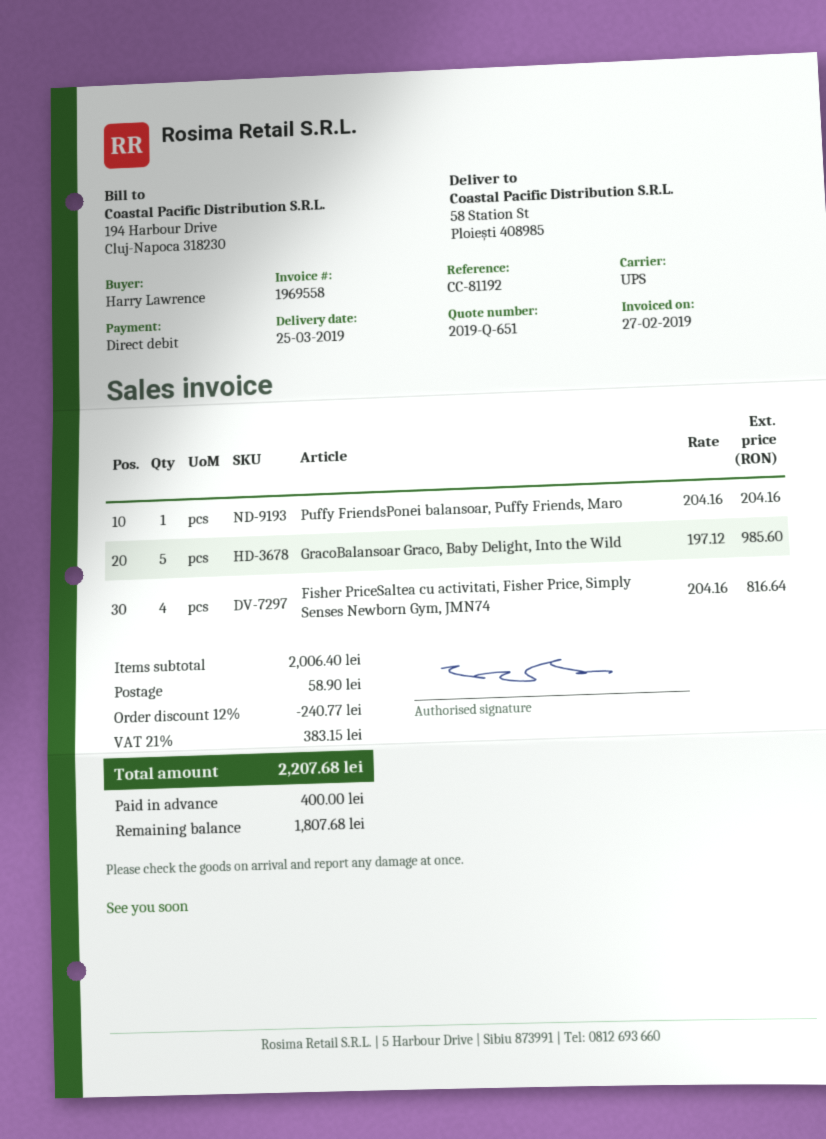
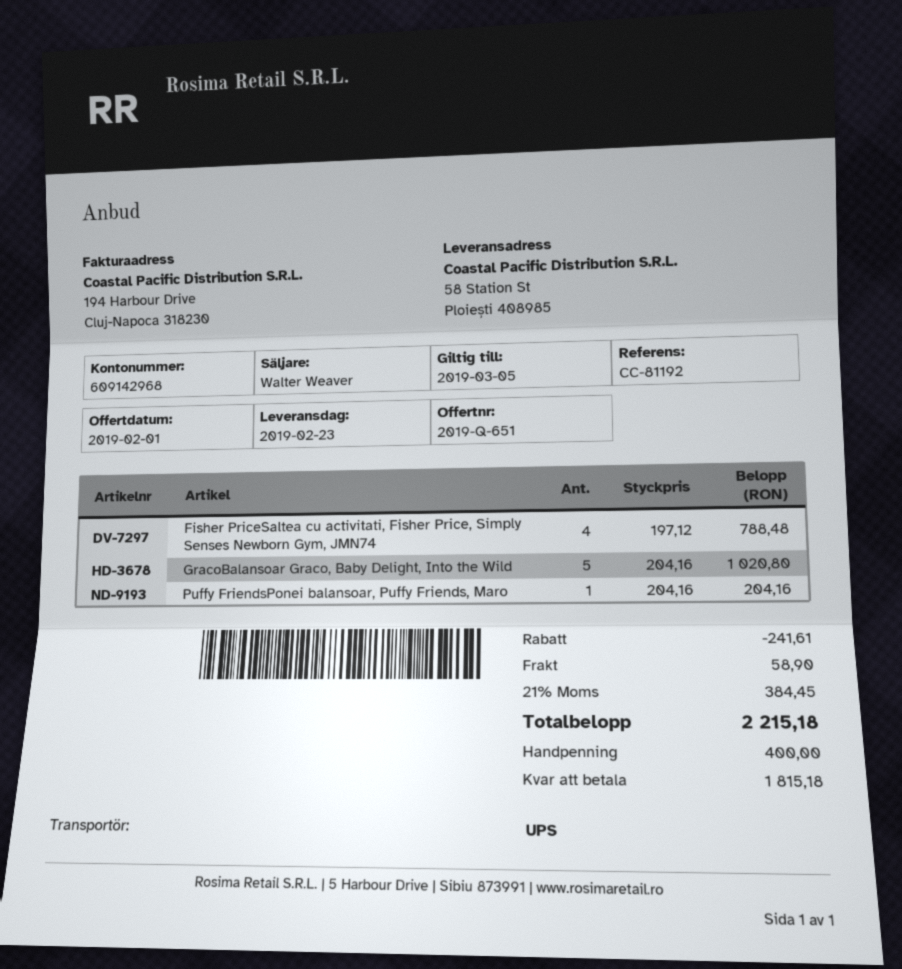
delivery date: 2019-03-25 -> 2019-02-23
GracoBalansoar Graco, Baby Delight, Into the Wild: 5 x 197.12 = 985.60 -> 5 x 204.16 = 1020.80
Fisher PriceSaltea cu activitati, Fisher Price, Simply Senses Newborn Gym, JMN74: 4 x 204.16 = 816.64 -> 4 x 197.12 = 788.48
discount: 240.77 -> 241.61
tax: 21% = 383.15 -> 21% = 384.45
total: 2207.68 -> 2215.18
balance: 1807.68 -> 1815.18

